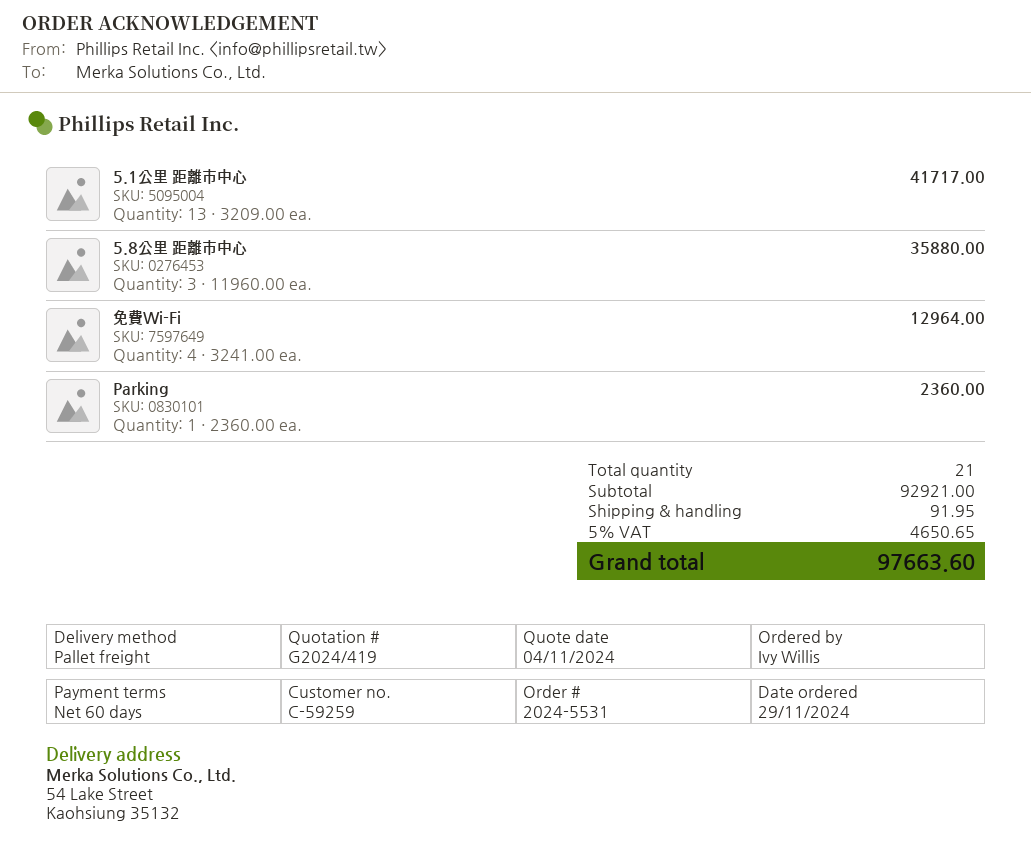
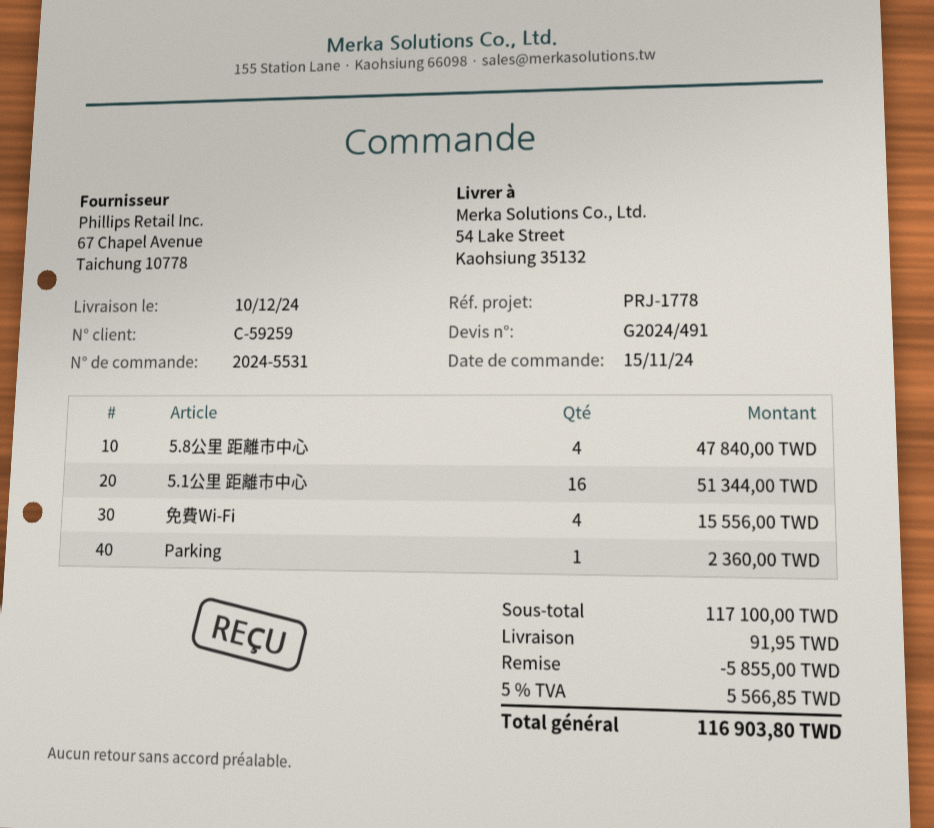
quote number: G2024/419 -> G2024/491
order date: 2024-11-29 -> 2024-11-15
5.1公里 距離市中心: 13 for 41717.00 -> 16 for 51344.00
5.8公里 距離市中心: 3 for 35880.00 -> 4 for 47840.00
免費Wi-Fi: 4 for 12964.00 -> 4 for 15556.00
subtotal: 92921.00 -> 117100.00
discount: none -> 5855.00
tax: 5% = 4650.65 -> 5% = 5566.85
total: 97663.60 -> 116903.80

